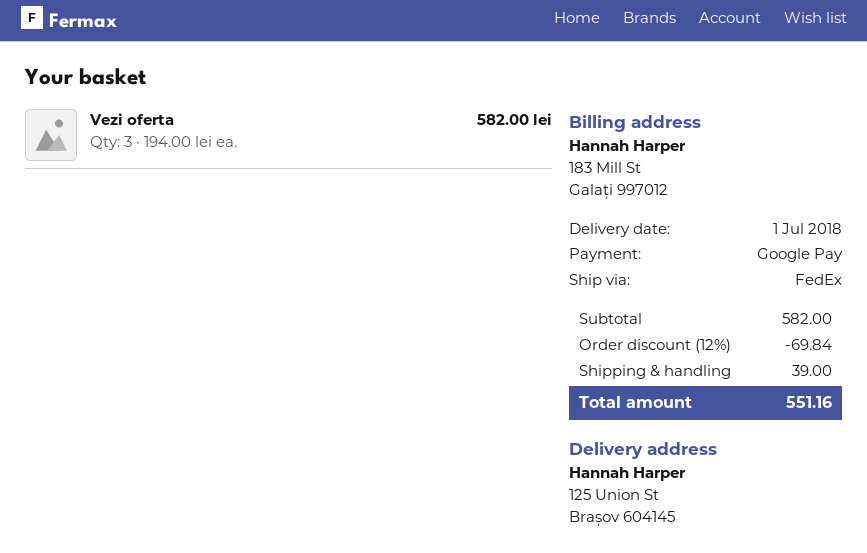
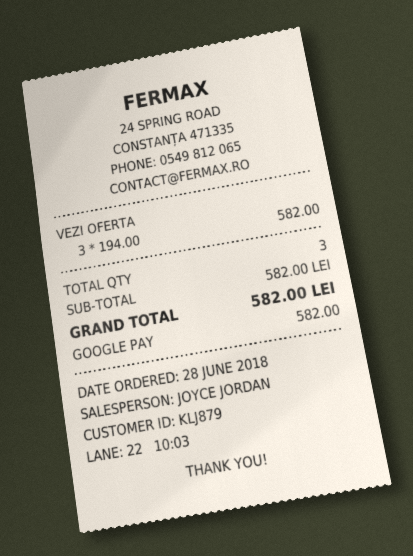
discount: 12% = 69.84 -> none
shipping: 39.00 -> none
total: 551.16 -> 582.00

